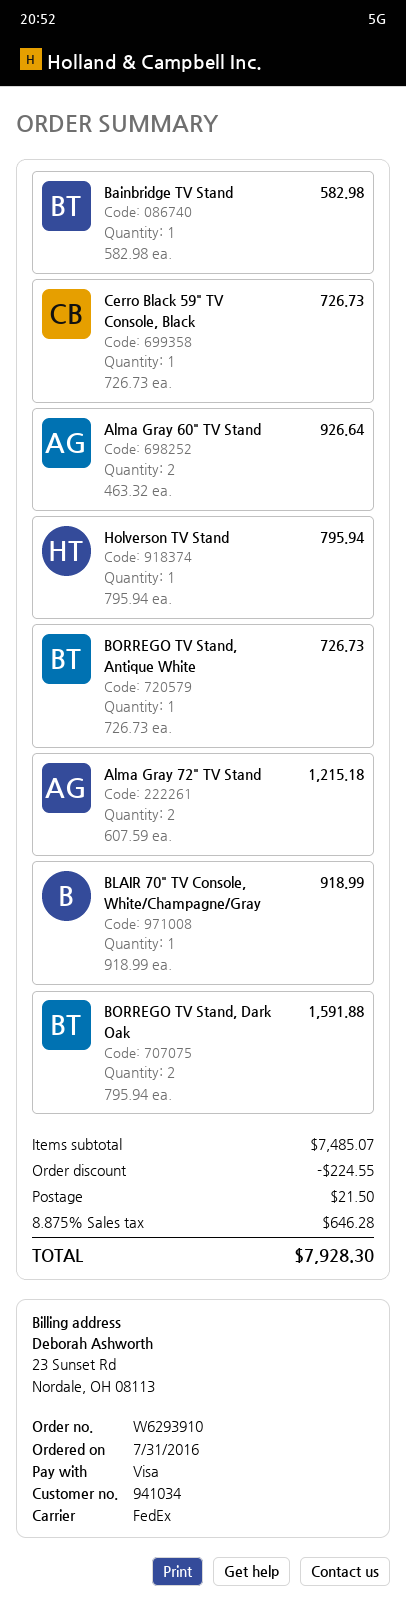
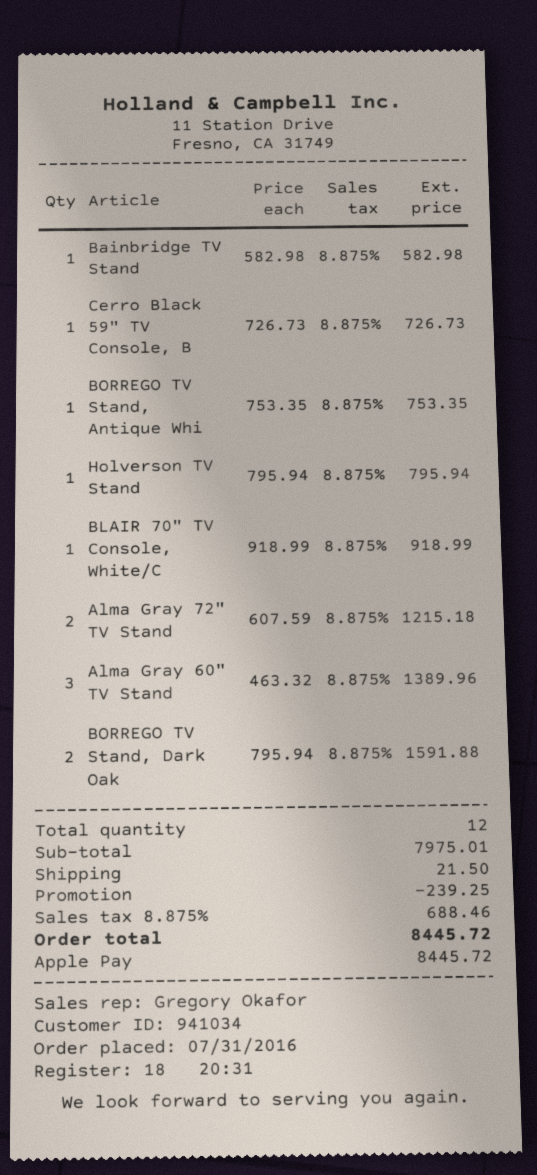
payment method: Visa -> Apple Pay
Alma Gray 60" TV Stand: 2 x 463.32 = 926.64 -> 3 x 463.32 = 1389.96
BORREGO TV Stand, Antique White: 1 x 726.73 = 726.73 -> 1 x 753.35 = 753.35
subtotal: 7485.07 -> 7975.01
discount: 224.55 -> 239.25
tax: 8.875% = 646.28 -> 8.875% = 688.46
total: 7928.30 -> 8445.72

